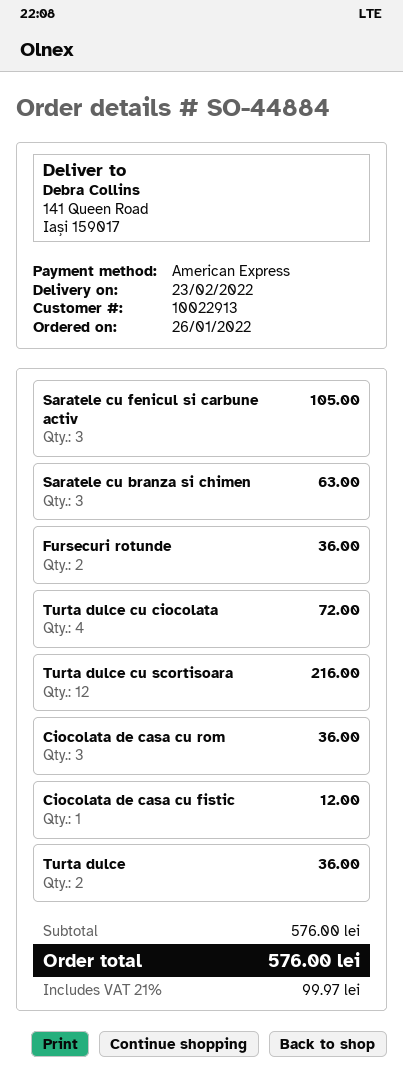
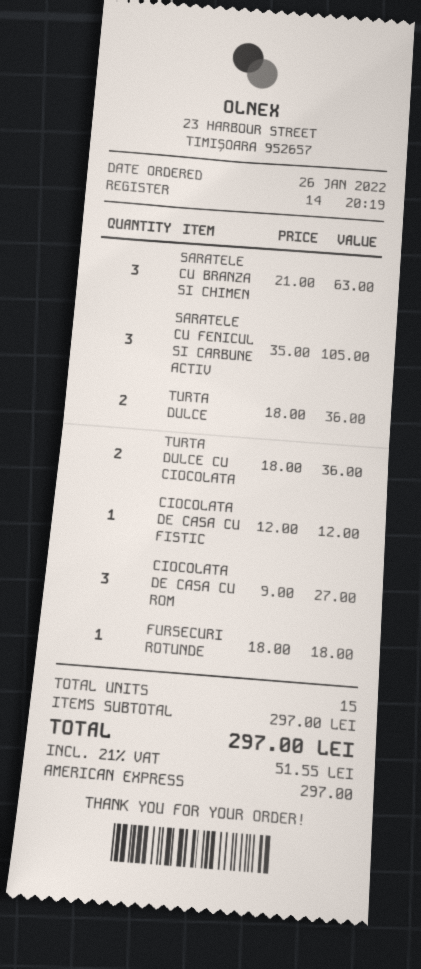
Fursecuri rotunde: 2 for 36.00 -> 1 for 18.00
Turta dulce cu ciocolata: 4 for 72.00 -> 2 for 36.00
Turta dulce cu scortisoara: 12 for 216.00 -> none
Ciocolata de casa cu rom: 3 for 36.00 -> 3 for 27.00
subtotal: 576.00 -> 297.00
tax: 21% = 99.97 -> 21% = 51.55
total: 576.00 -> 297.00

